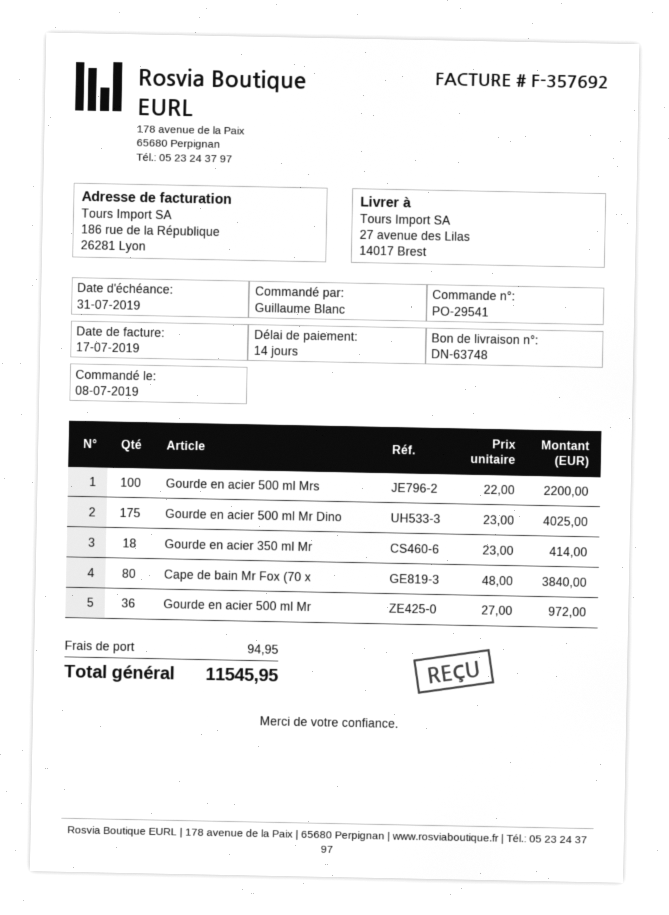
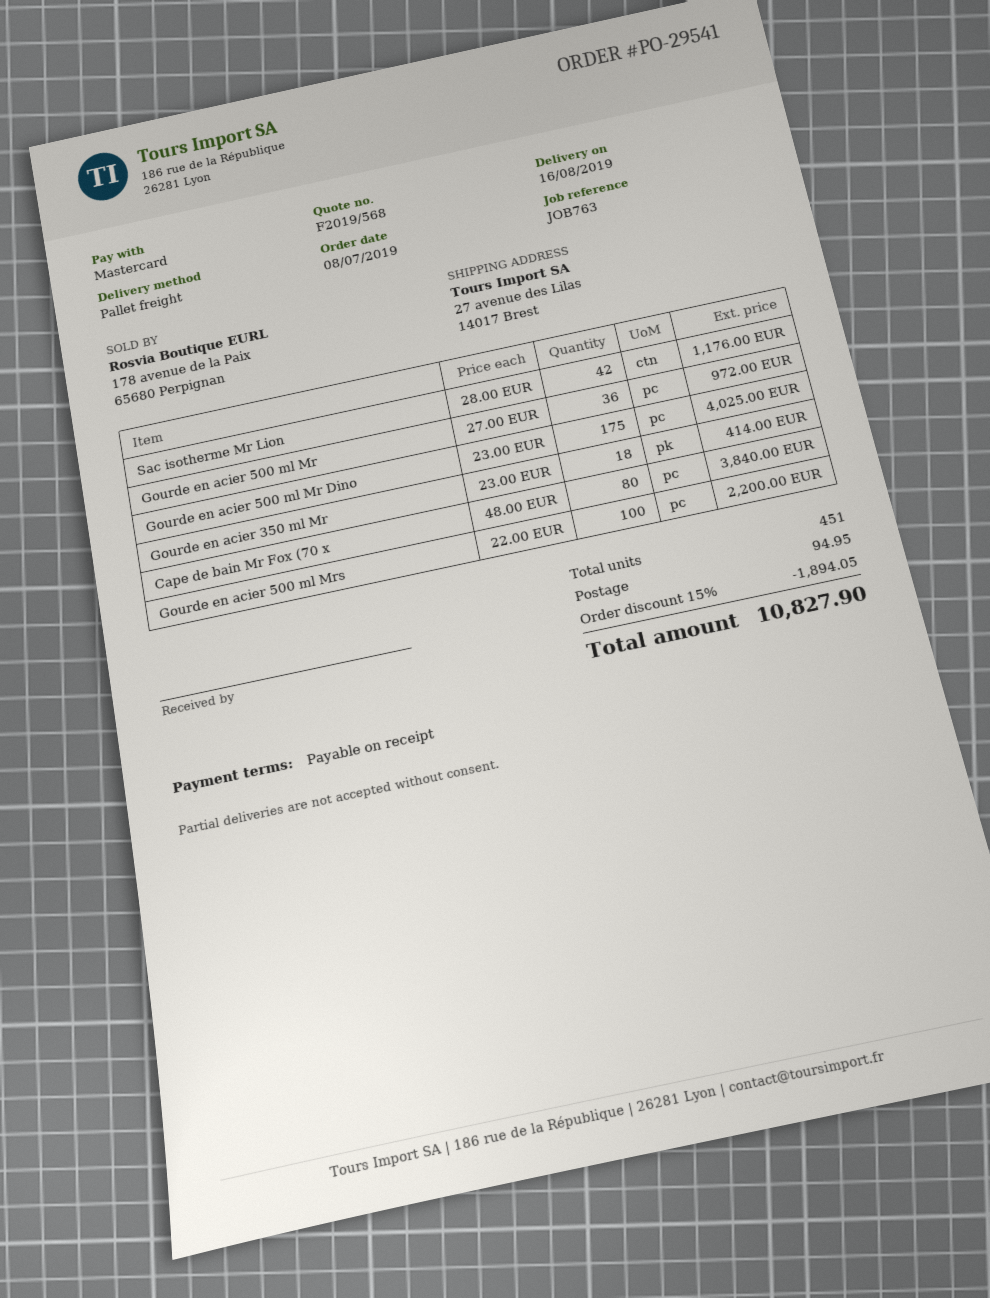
payment terms: 14 days -> on receipt
Sac isotherme Mr Lion: none -> 42 x 28.00 = 1176.00
discount: none -> 15% = 1894.05
total: 11545.95 -> 10827.90

